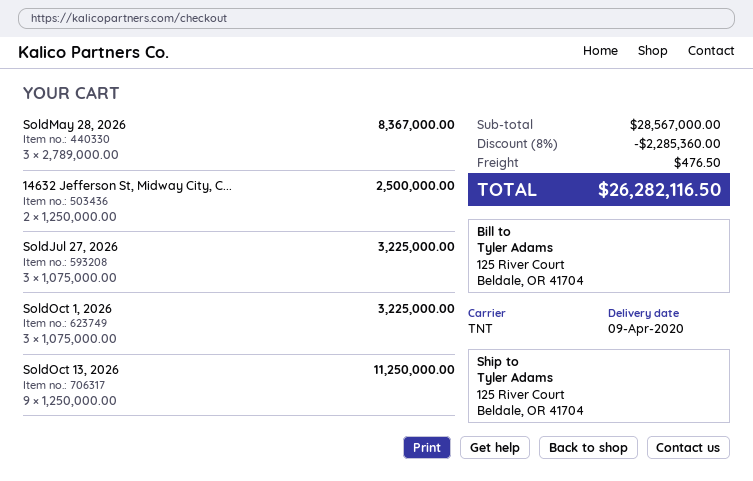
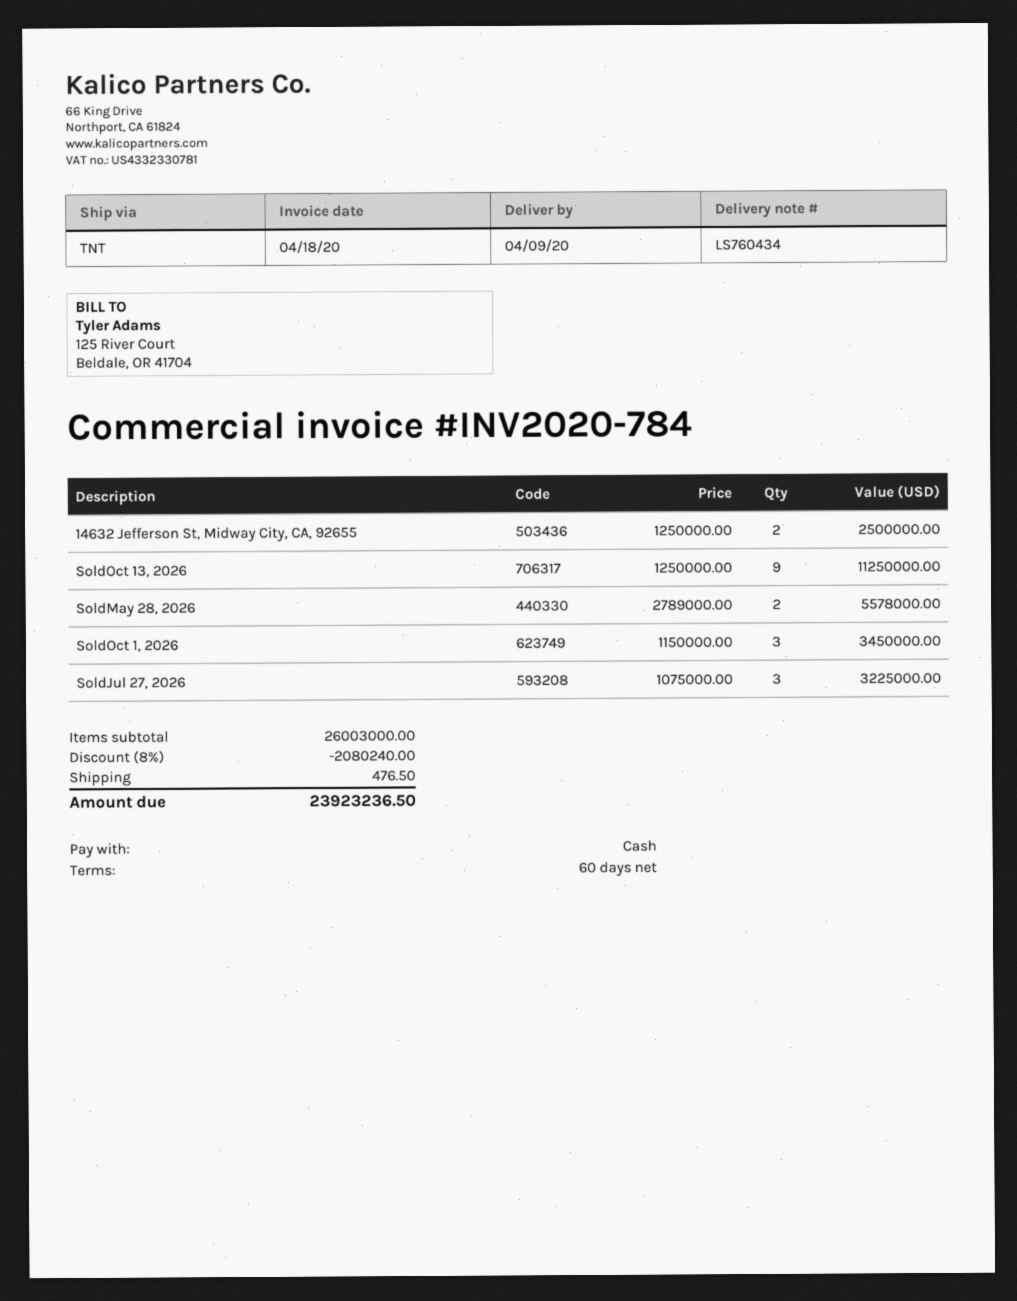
SoldMay 28, 2026: 3 x 2789000.00 = 8367000.00 -> 2 x 2789000.00 = 5578000.00
SoldOct 1, 2026: 3 x 1075000.00 = 3225000.00 -> 3 x 1150000.00 = 3450000.00
subtotal: 28567000.00 -> 26003000.00
discount: 8% = 2285360.00 -> 8% = 2080240.00
total: 26282116.50 -> 23923236.50

